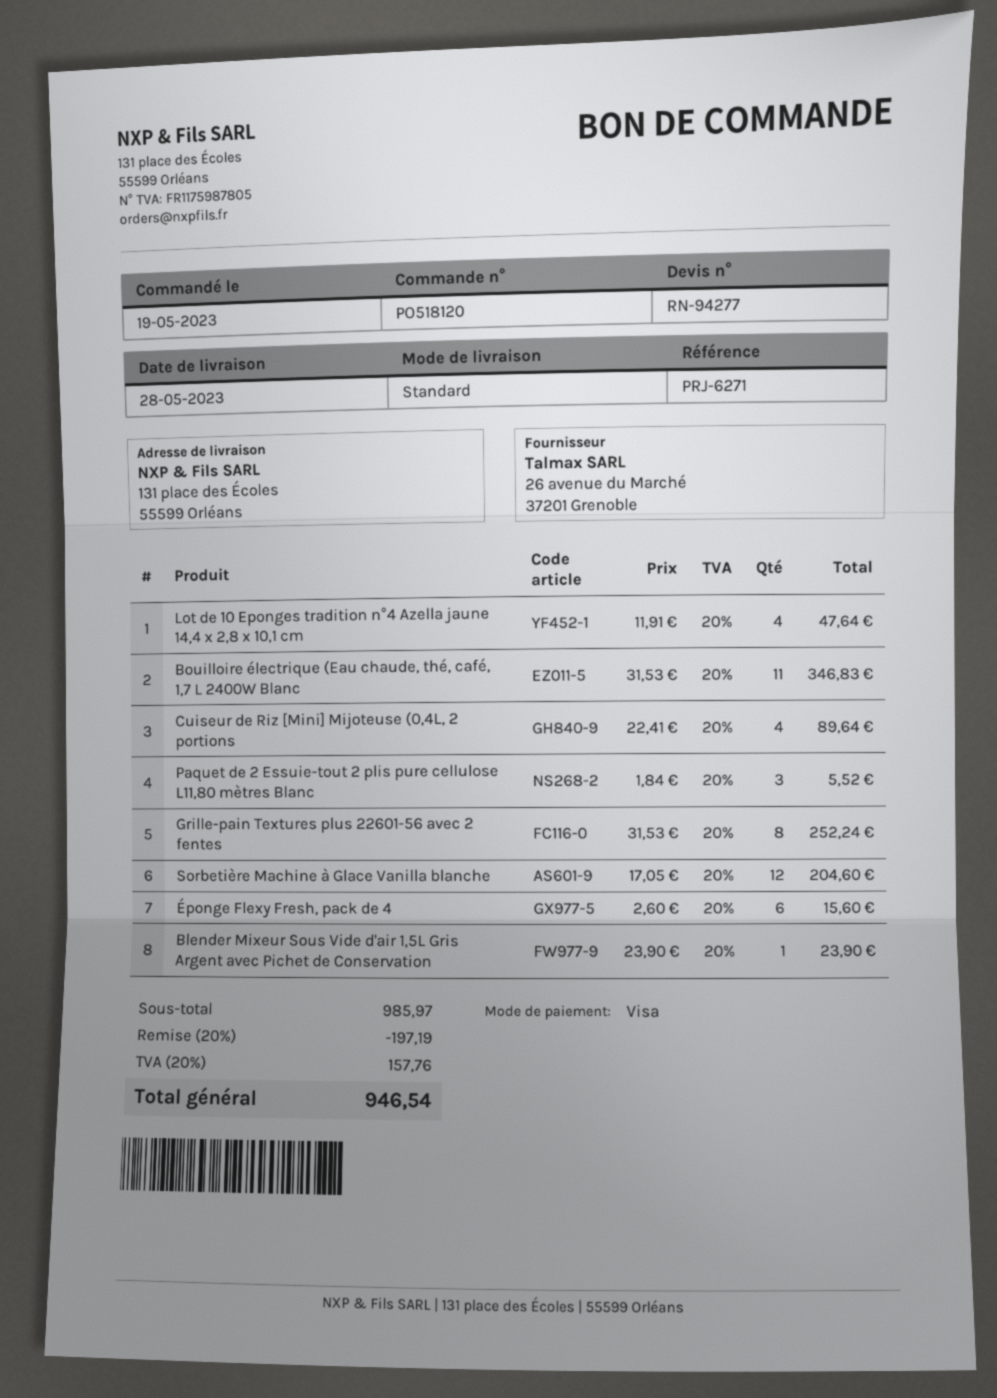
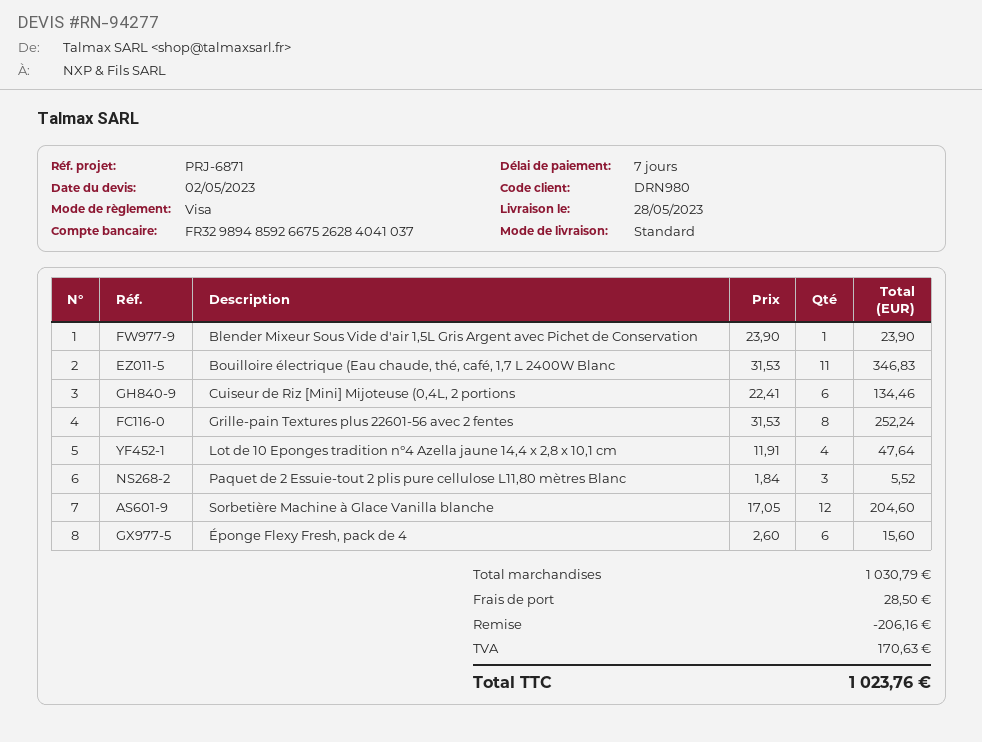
reference: PRJ-6271 -> PRJ-6871
Cuiseur de Riz [Mini] Mijoteuse (0,4L, 2 portions: 4 x 22.41 = 89.64 -> 6 x 22.41 = 134.46
subtotal: 985.97 -> 1030.79
discount: 197.19 -> 206.16
shipping: none -> 28.50
tax: 157.76 -> 170.63
total: 946.54 -> 1023.76

